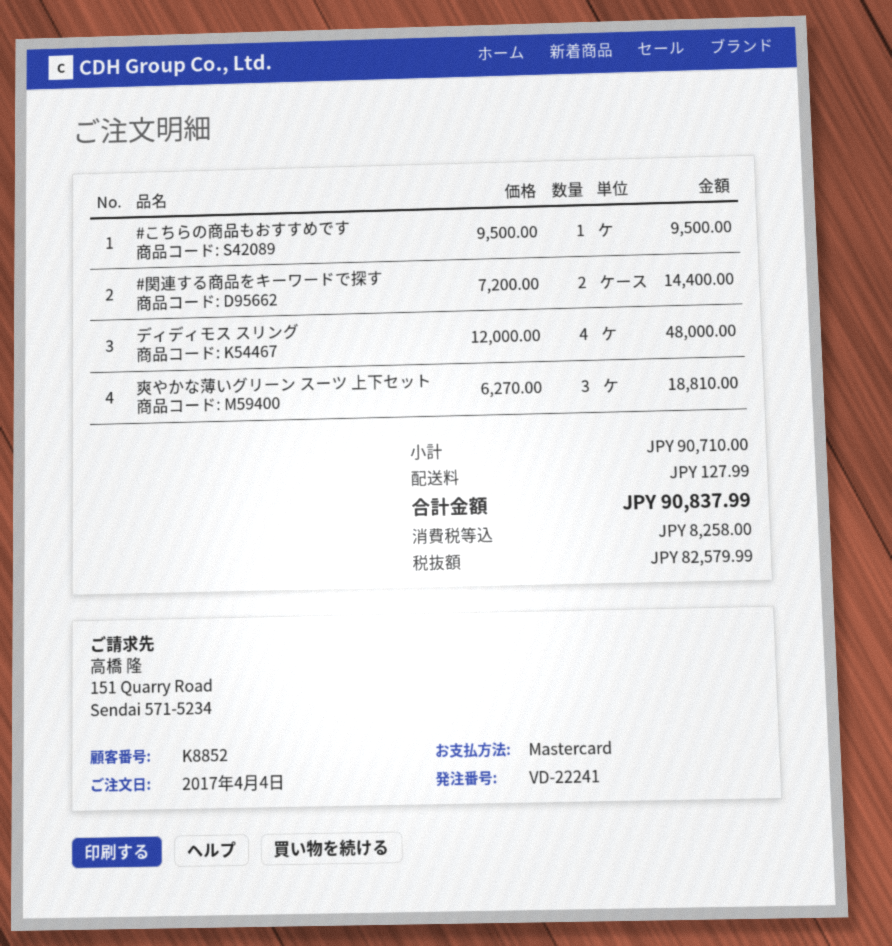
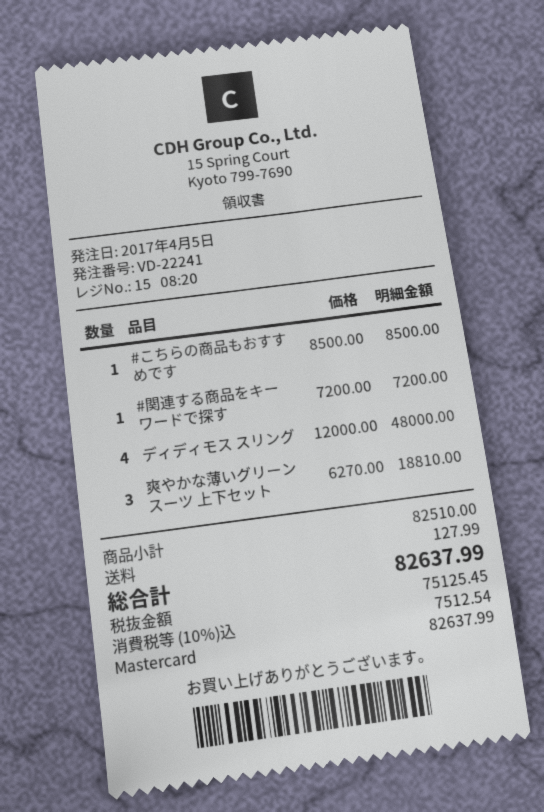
order date: 2017-04-04 -> 2017-04-05
#こちらの商品もおすすめです: 1 x 9500.00 = 9500.00 -> 1 x 8500.00 = 8500.00
#関連する商品をキーワードで探す: 2 x 7200.00 = 14400.00 -> 1 x 7200.00 = 7200.00
subtotal: 90710.00 -> 82510.00
net: 82579.99 -> 75125.45
tax: 8258.00 -> 7512.54
total: 90837.99 -> 82637.99

